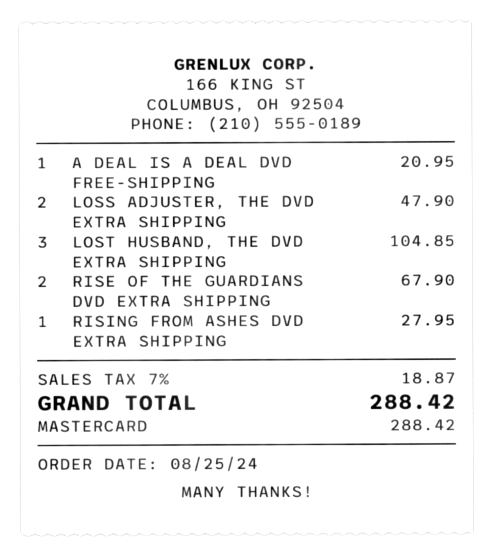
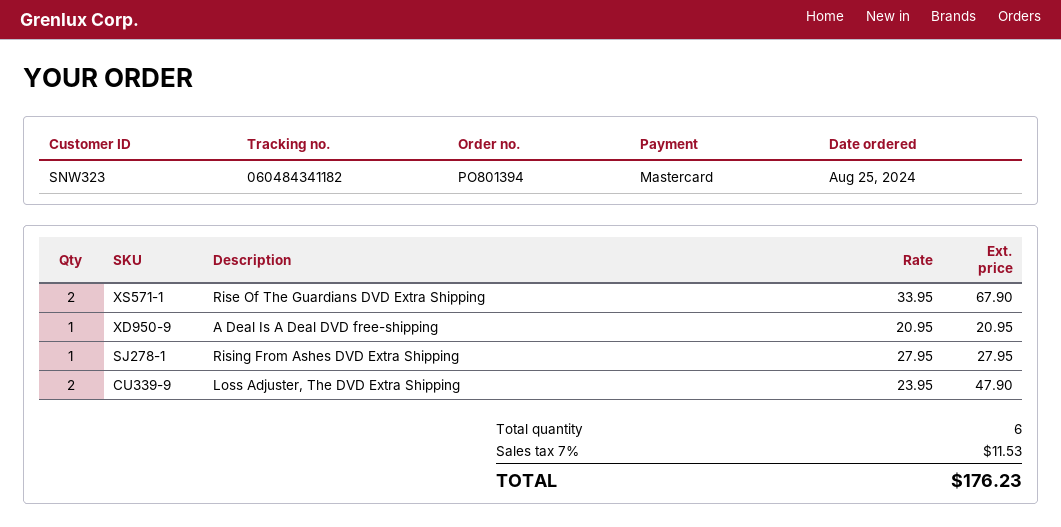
LOST HUSBAND, THE DVD EXTRA SHIPPING: 3 for 104.85 -> none
tax: 7% = 18.87 -> 7% = 11.53
total: 288.42 -> 176.23

